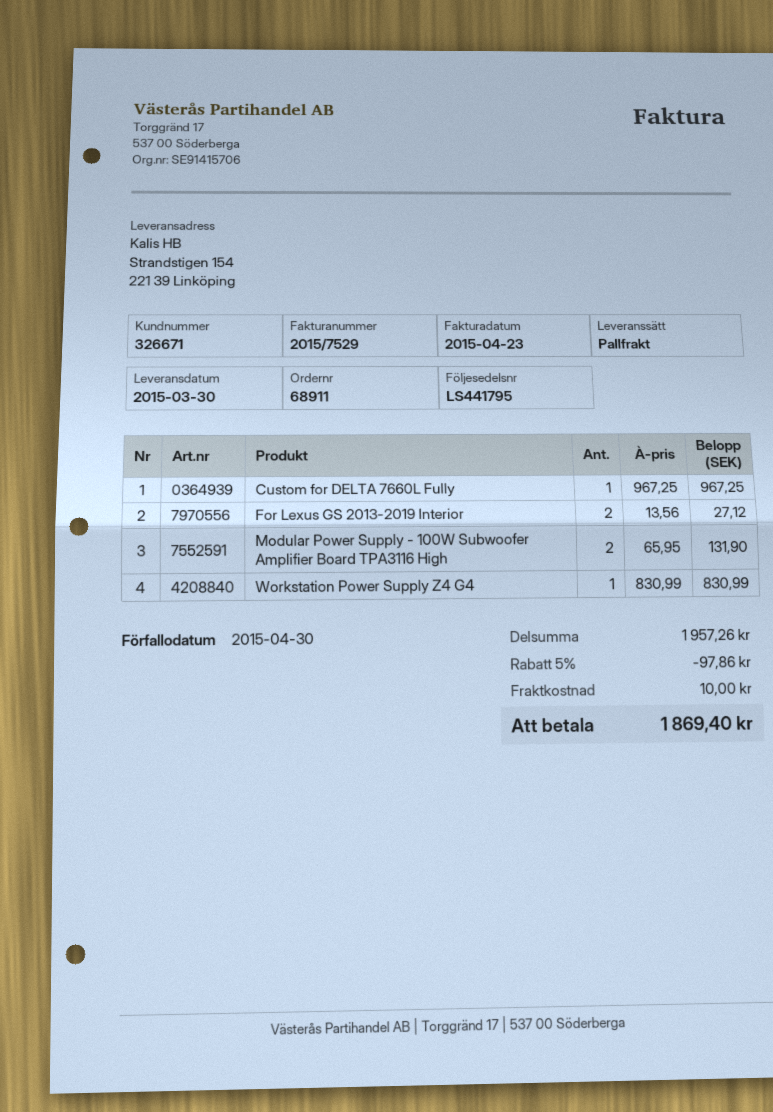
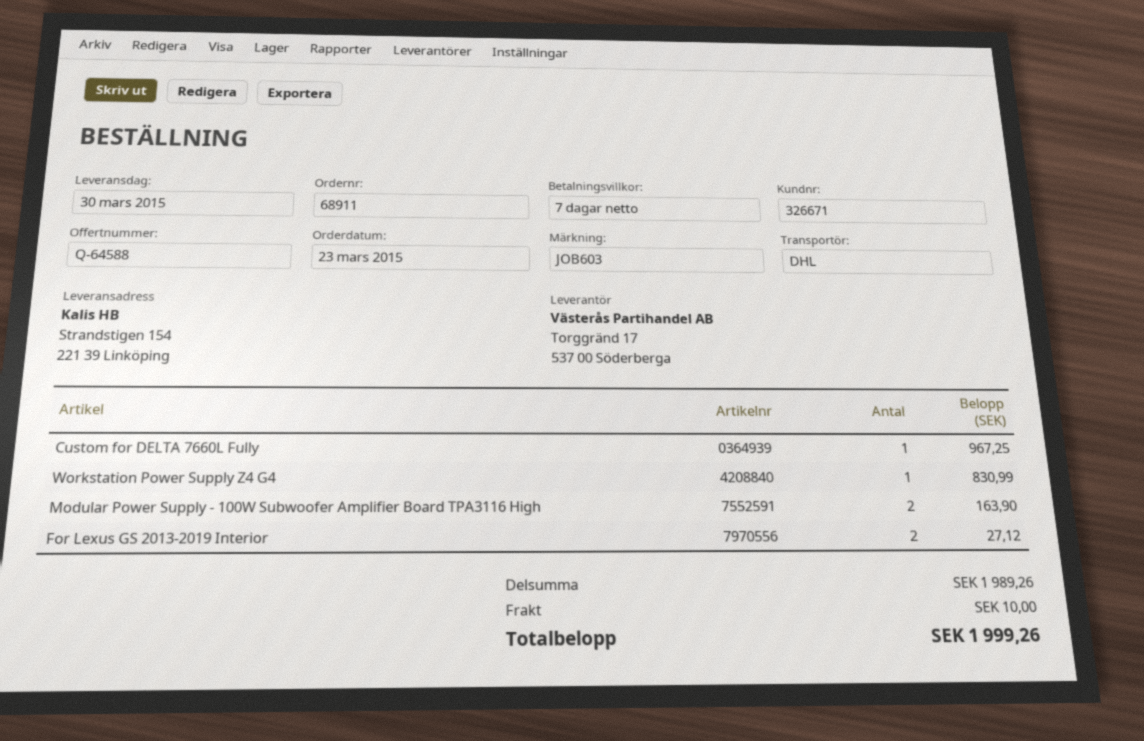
shipping method: pallet freight -> DHL
Modular Power Supply - 100W Subwoofer Amplifier Board TPA3116 High: 2 for 131.90 -> 2 for 163.90
subtotal: 1957.26 -> 1989.26
discount: 5% = 97.86 -> none
total: 1869.40 -> 1999.26

